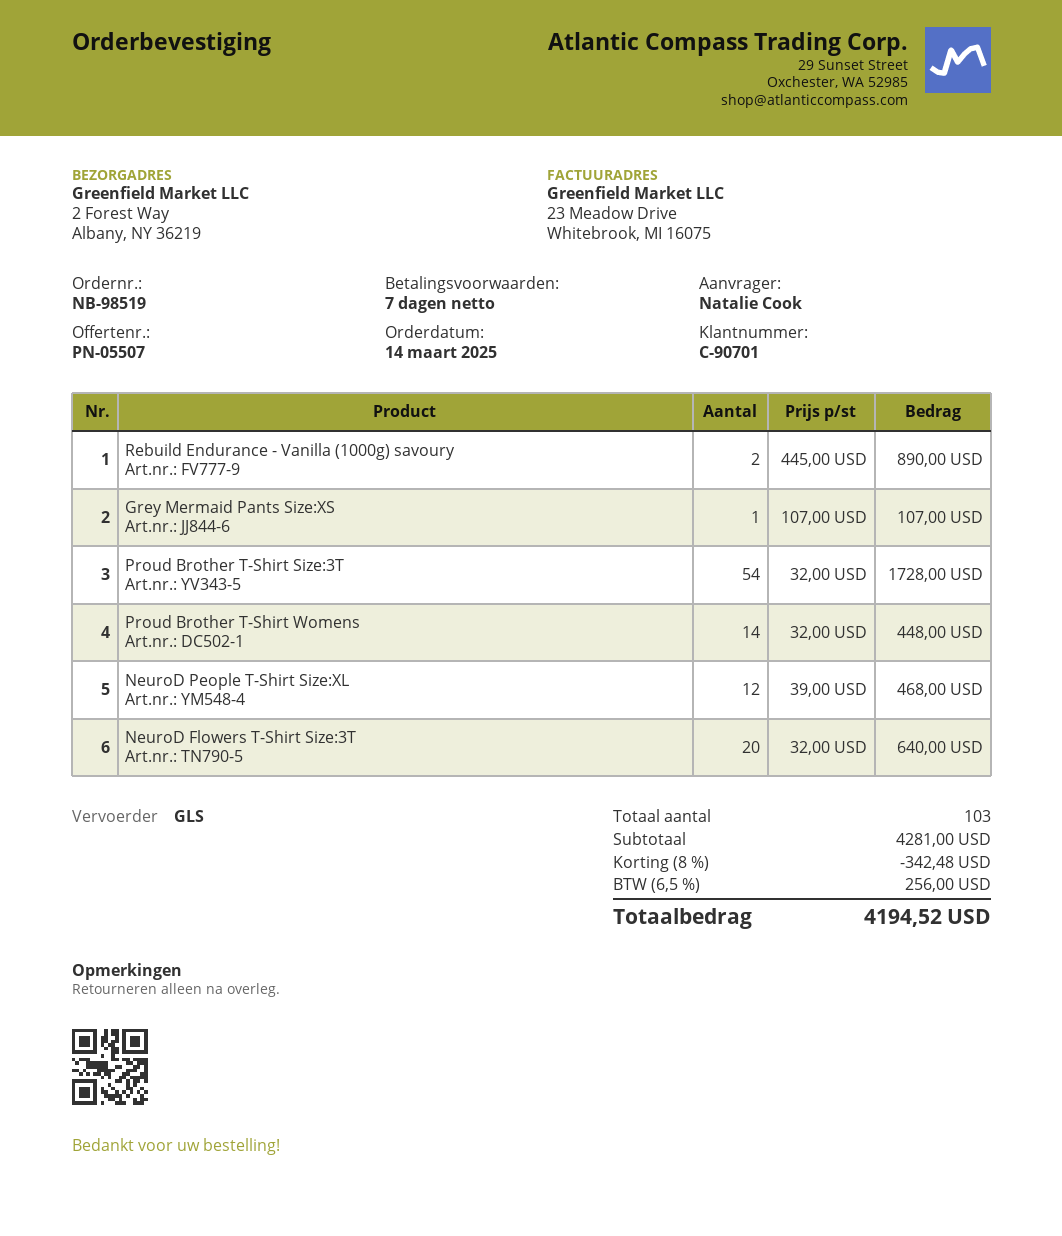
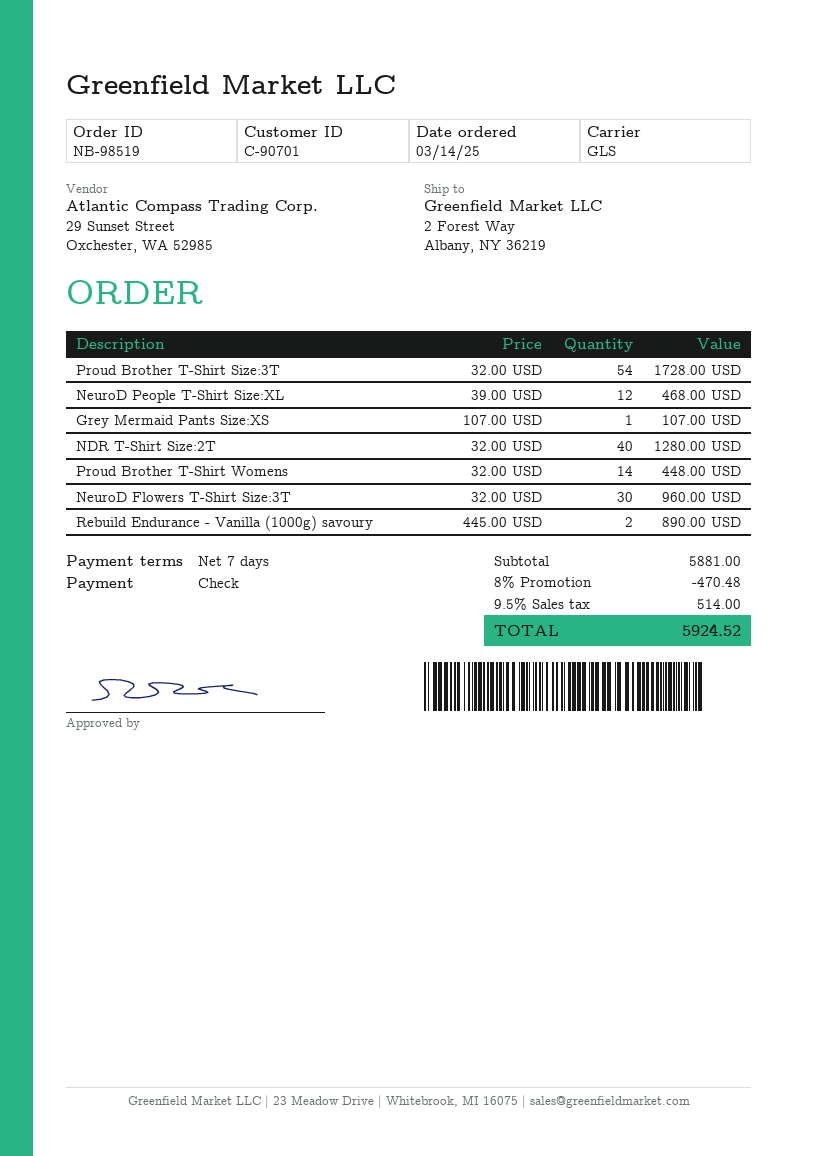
NeuroD Flowers T-Shirt Size:3T: 20 x 32.00 = 640.00 -> 30 x 32.00 = 960.00
NDR T-Shirt Size:2T: none -> 40 x 32.00 = 1280.00
subtotal: 4281.00 -> 5881.00
discount: 8% = 342.48 -> 8% = 470.48
tax: 6.5% = 256.00 -> 9.5% = 514.00
total: 4194.52 -> 5924.52

